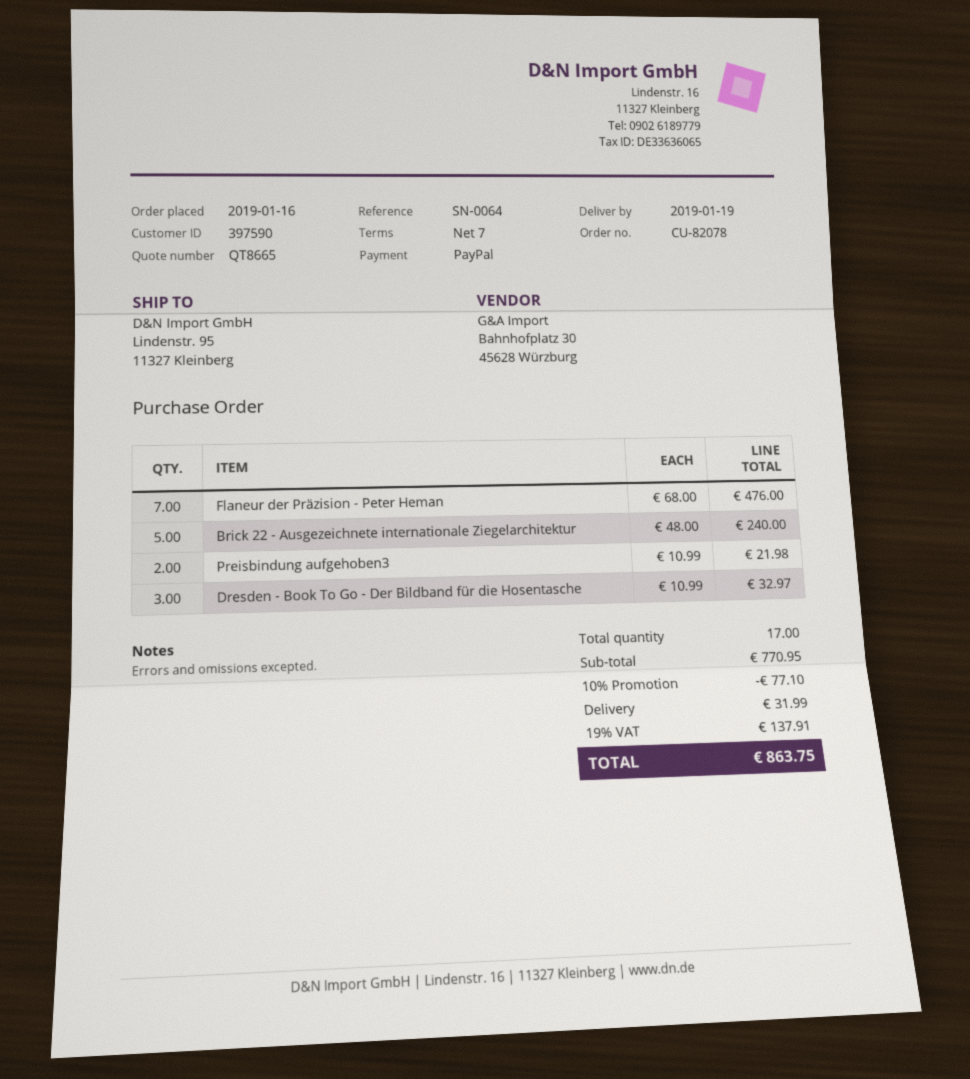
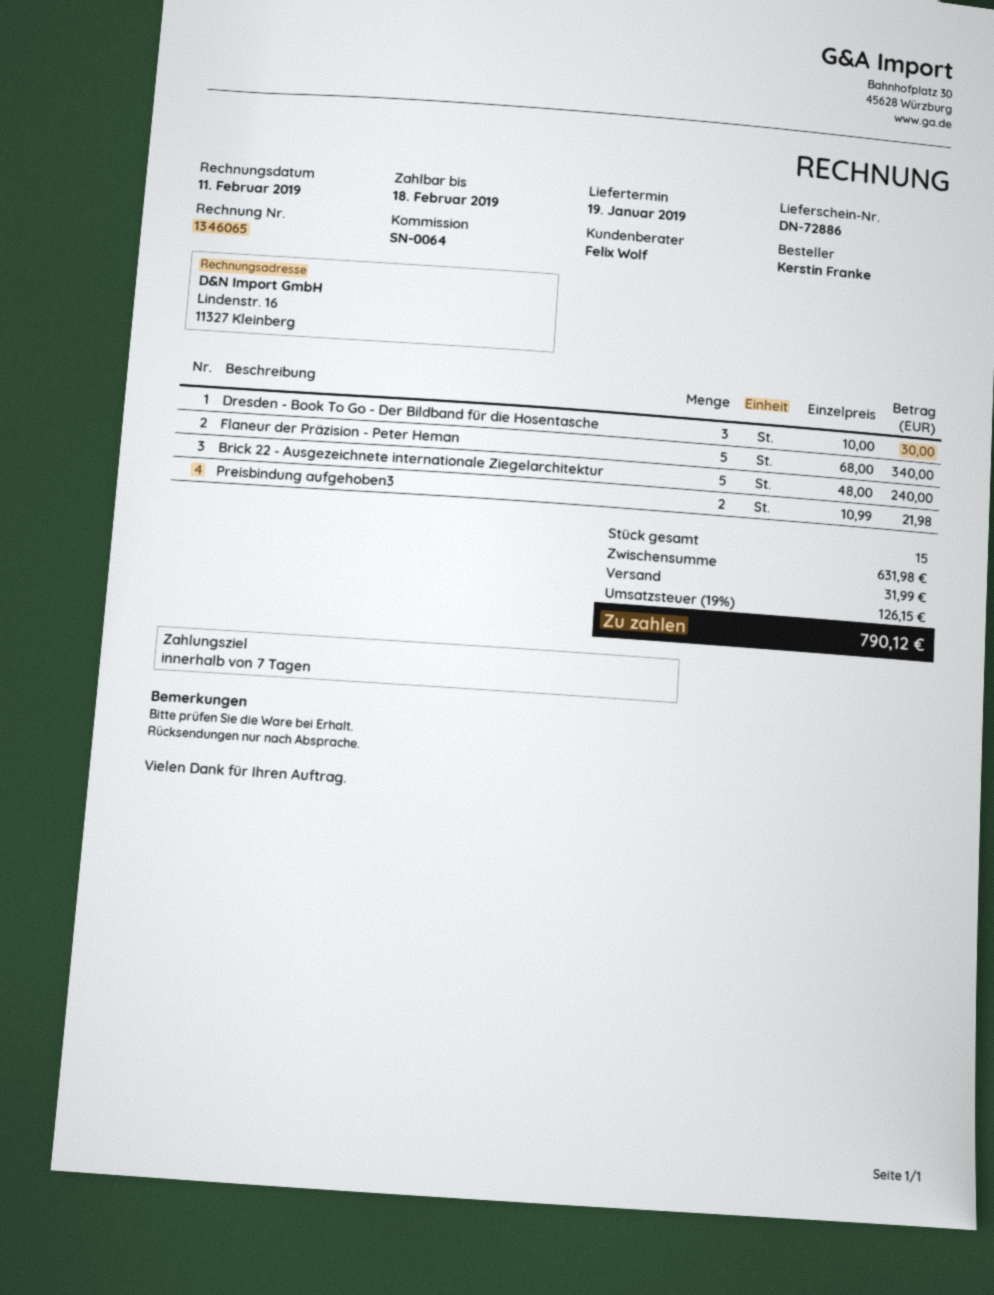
Flaneur der Präzision - Peter Heman: 7 x 68.00 = 476.00 -> 5 x 68.00 = 340.00
Dresden - Book To Go - Der Bildband für die Hosentasche: 3 x 10.99 = 32.97 -> 3 x 10.00 = 30.00
total quantity: 17 -> 15
subtotal: 770.95 -> 631.98
discount: 10% = 77.10 -> none
tax: 19% = 137.91 -> 19% = 126.15
total: 863.75 -> 790.12

